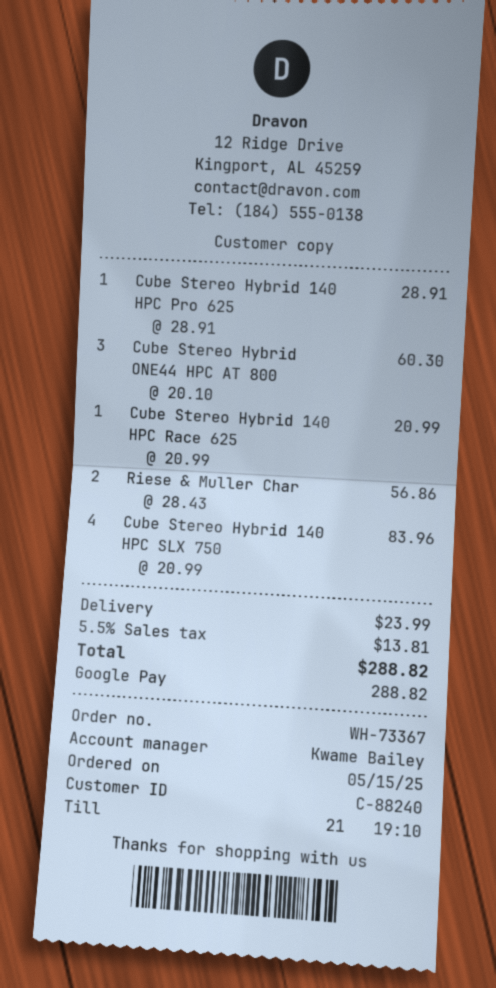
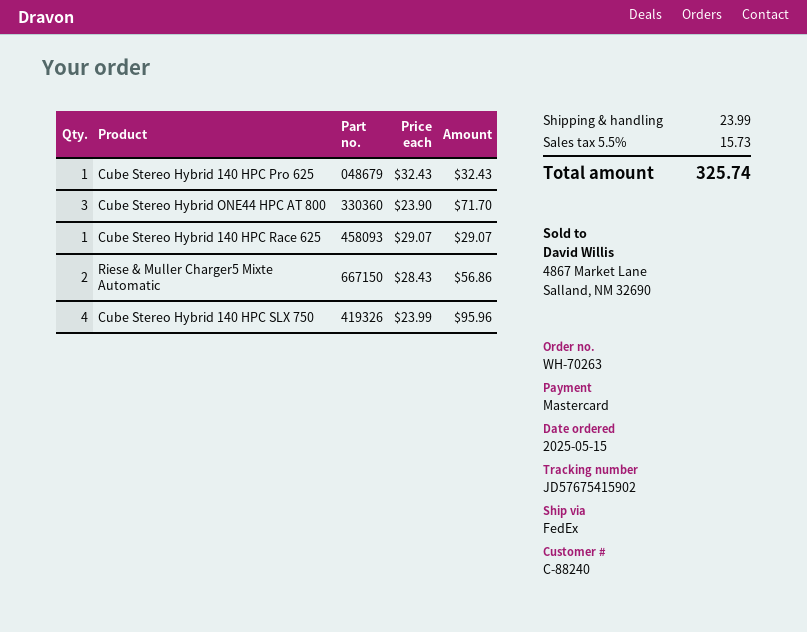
order number: WH-73367 -> WH-70263
payment method: Google Pay -> Mastercard
Cube Stereo Hybrid 140 HPC Pro 625: 1 x 28.91 = 28.91 -> 1 x 32.43 = 32.43
Cube Stereo Hybrid ONE44 HPC AT 800: 3 x 20.10 = 60.30 -> 3 x 23.90 = 71.70
Cube Stereo Hybrid 140 HPC Race 625: 1 x 20.99 = 20.99 -> 1 x 29.07 = 29.07
Cube Stereo Hybrid 140 HPC SLX 750: 4 x 20.99 = 83.96 -> 4 x 23.99 = 95.96
tax: 5.5% = 13.81 -> 5.5% = 15.73
total: 288.82 -> 325.74

